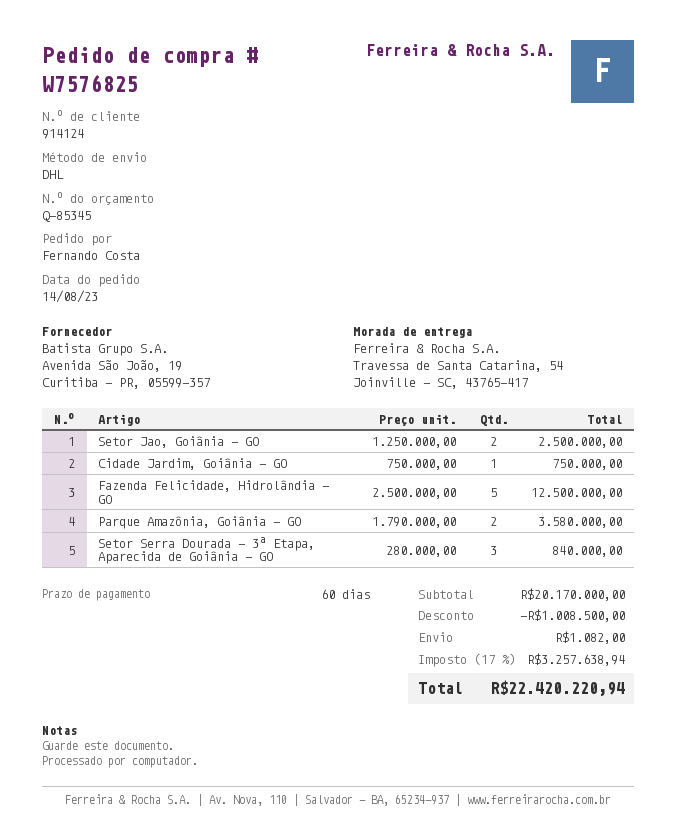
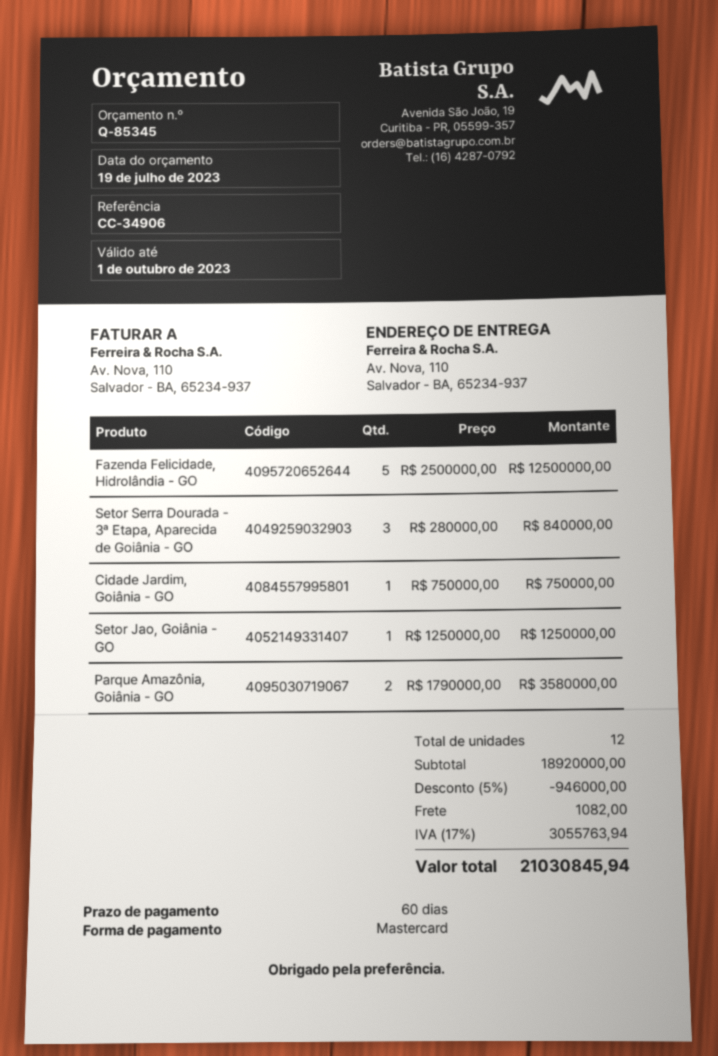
ship to: Travessa de Santa Catarina, 54, Joinville - SC, 43765-417 -> Av. Nova, 110, Salvador - BA, 65234-937
Setor Jao, Goiânia - GO: 2 x 1250000.00 = 2500000.00 -> 1 x 1250000.00 = 1250000.00
subtotal: 20170000.00 -> 18920000.00
discount: 1008500.00 -> 946000.00
tax: 17% = 3257638.94 -> 17% = 3055763.94
total: 22420220.94 -> 21030845.94

